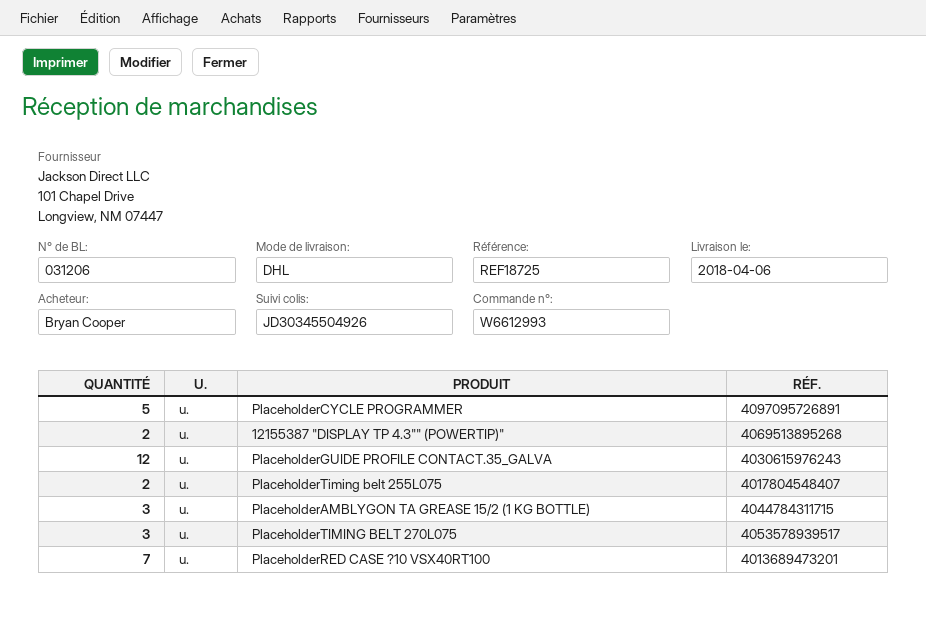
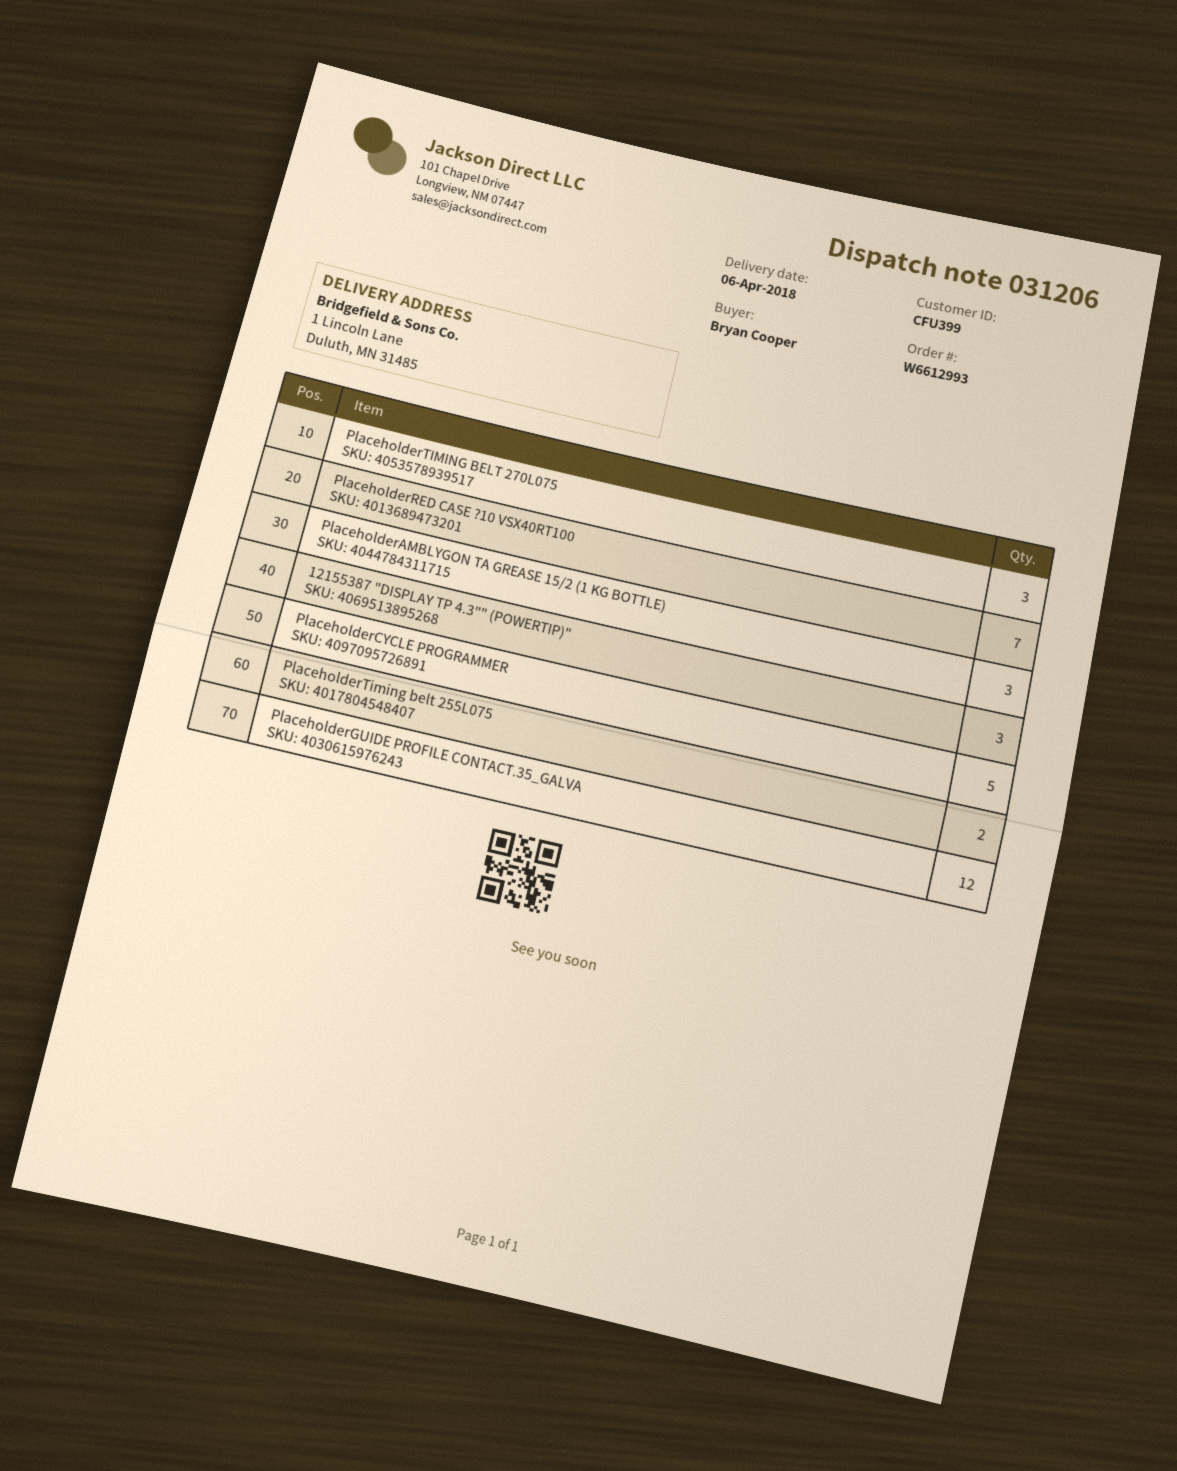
12155387 "DISPLAY TP 4.3"" (POWERTIP)": 2 -> 3

